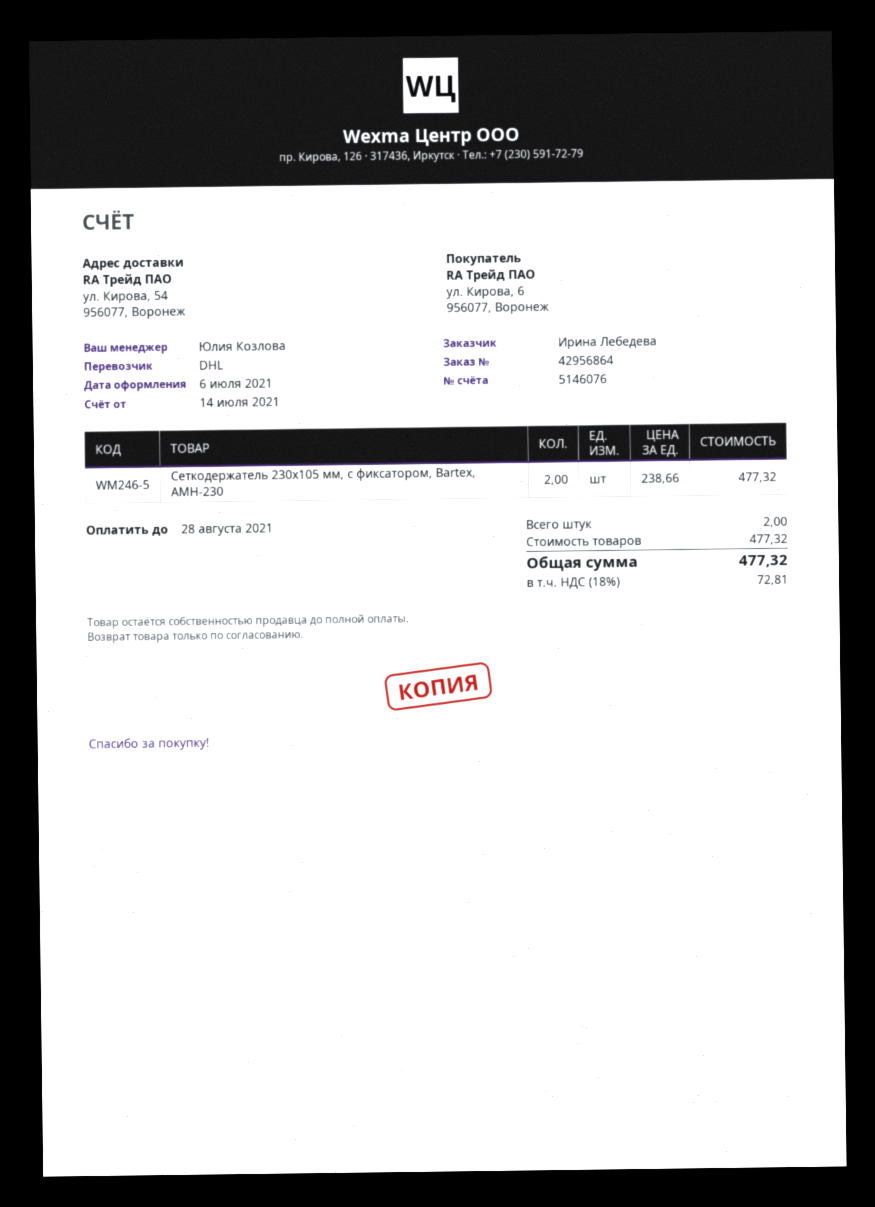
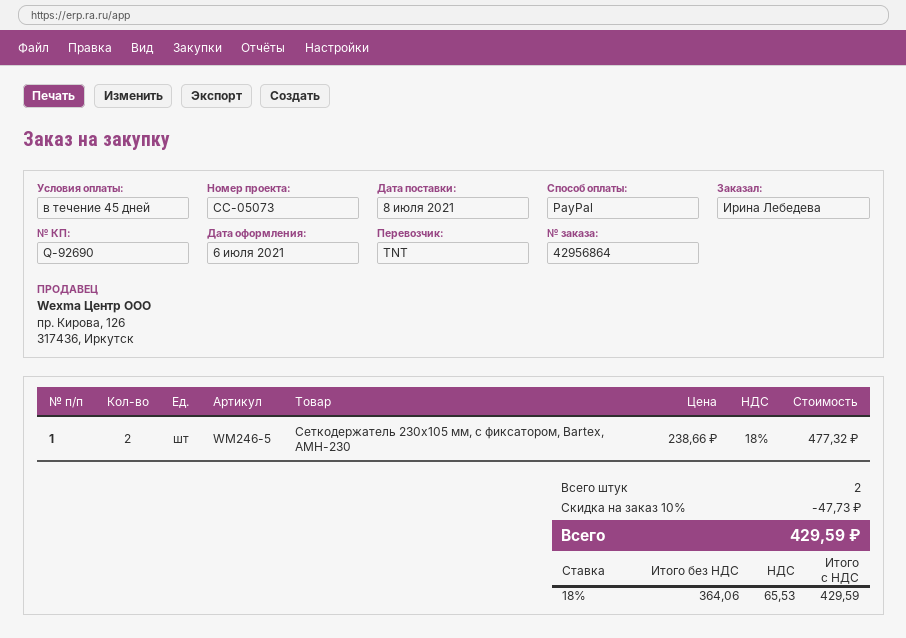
shipping method: DHL -> TNT
discount: none -> 10% = 47.73
tax: 18% = 72.81 -> 18% = 65.53
total: 477.32 -> 429.59

